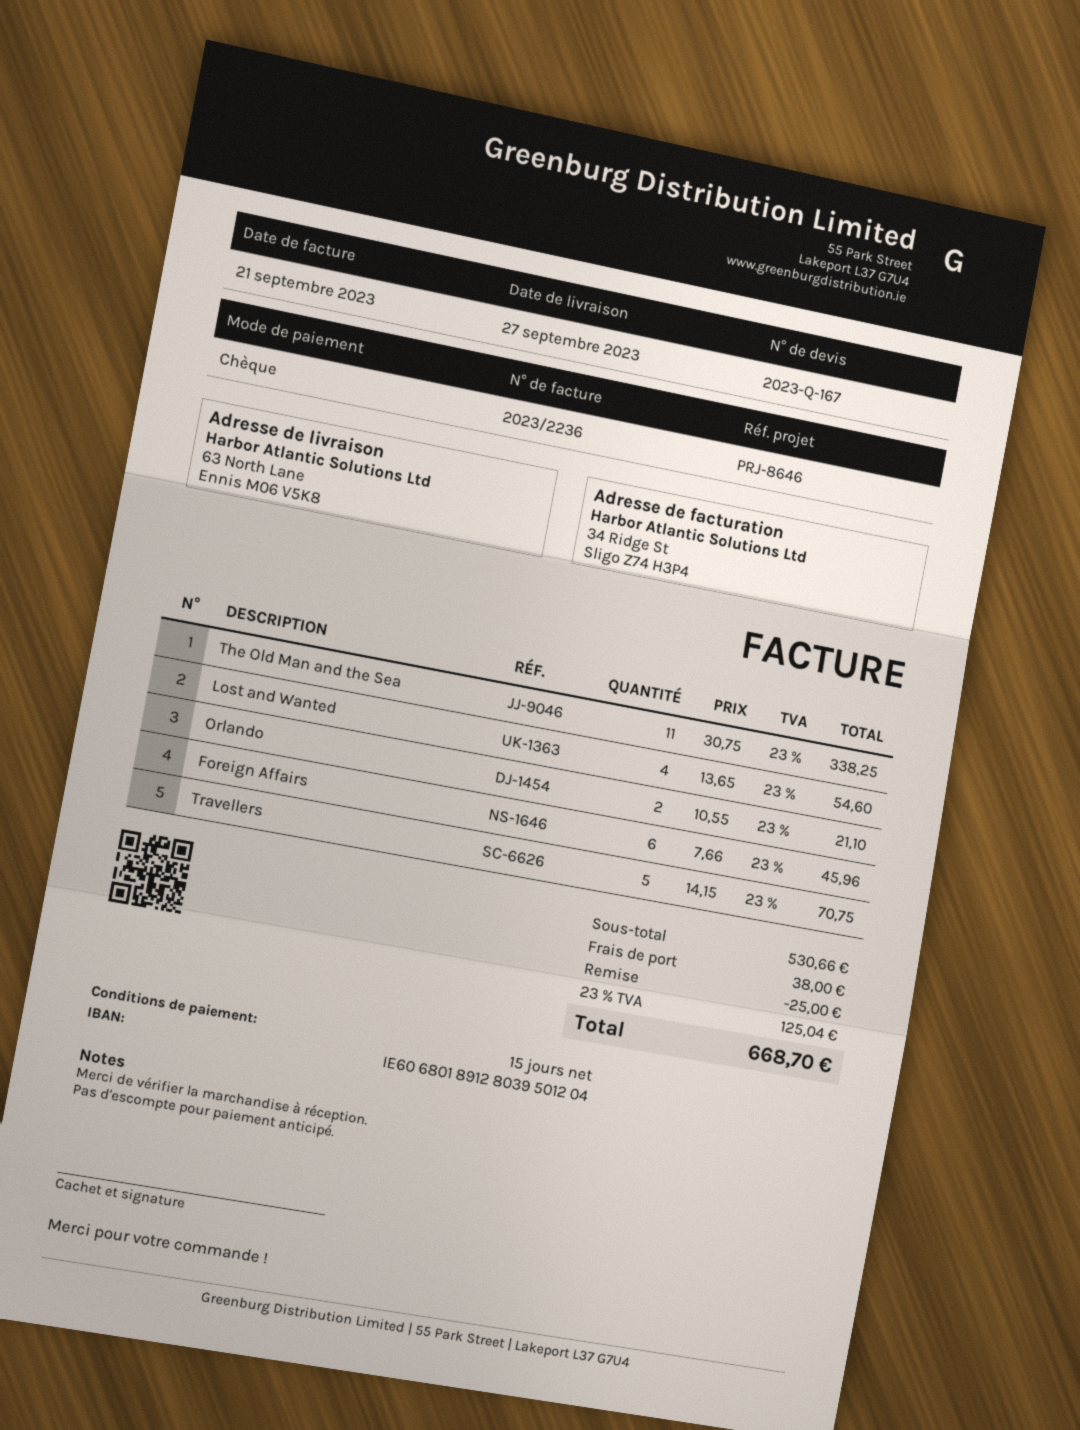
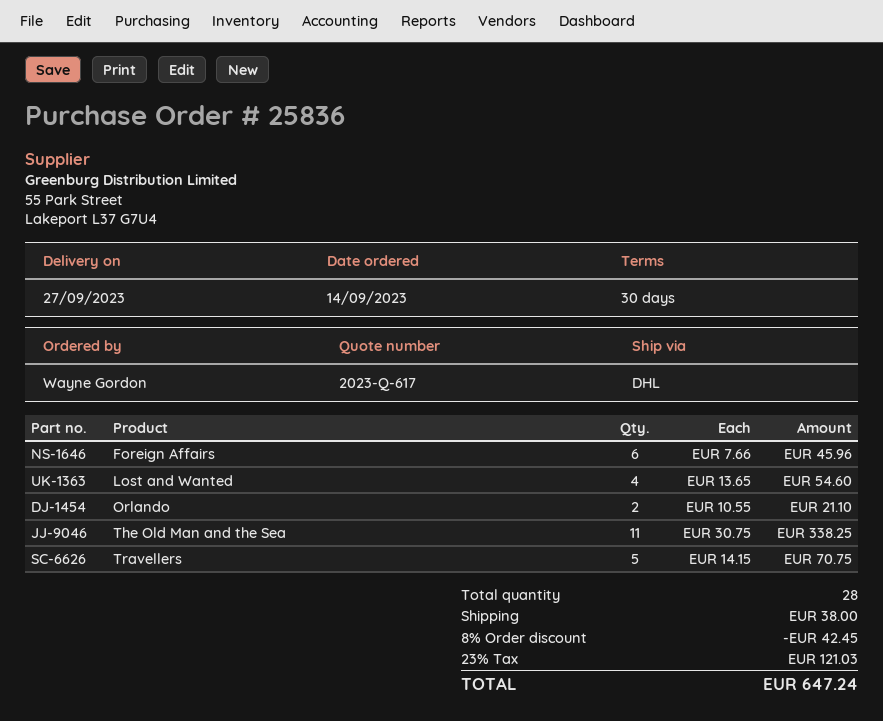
quote number: 2023-Q-167 -> 2023-Q-617
payment terms: 15 days -> 30 days
discount: 25.00 -> 42.45
tax: 23% = 125.04 -> 23% = 121.03
total: 668.70 -> 647.24

